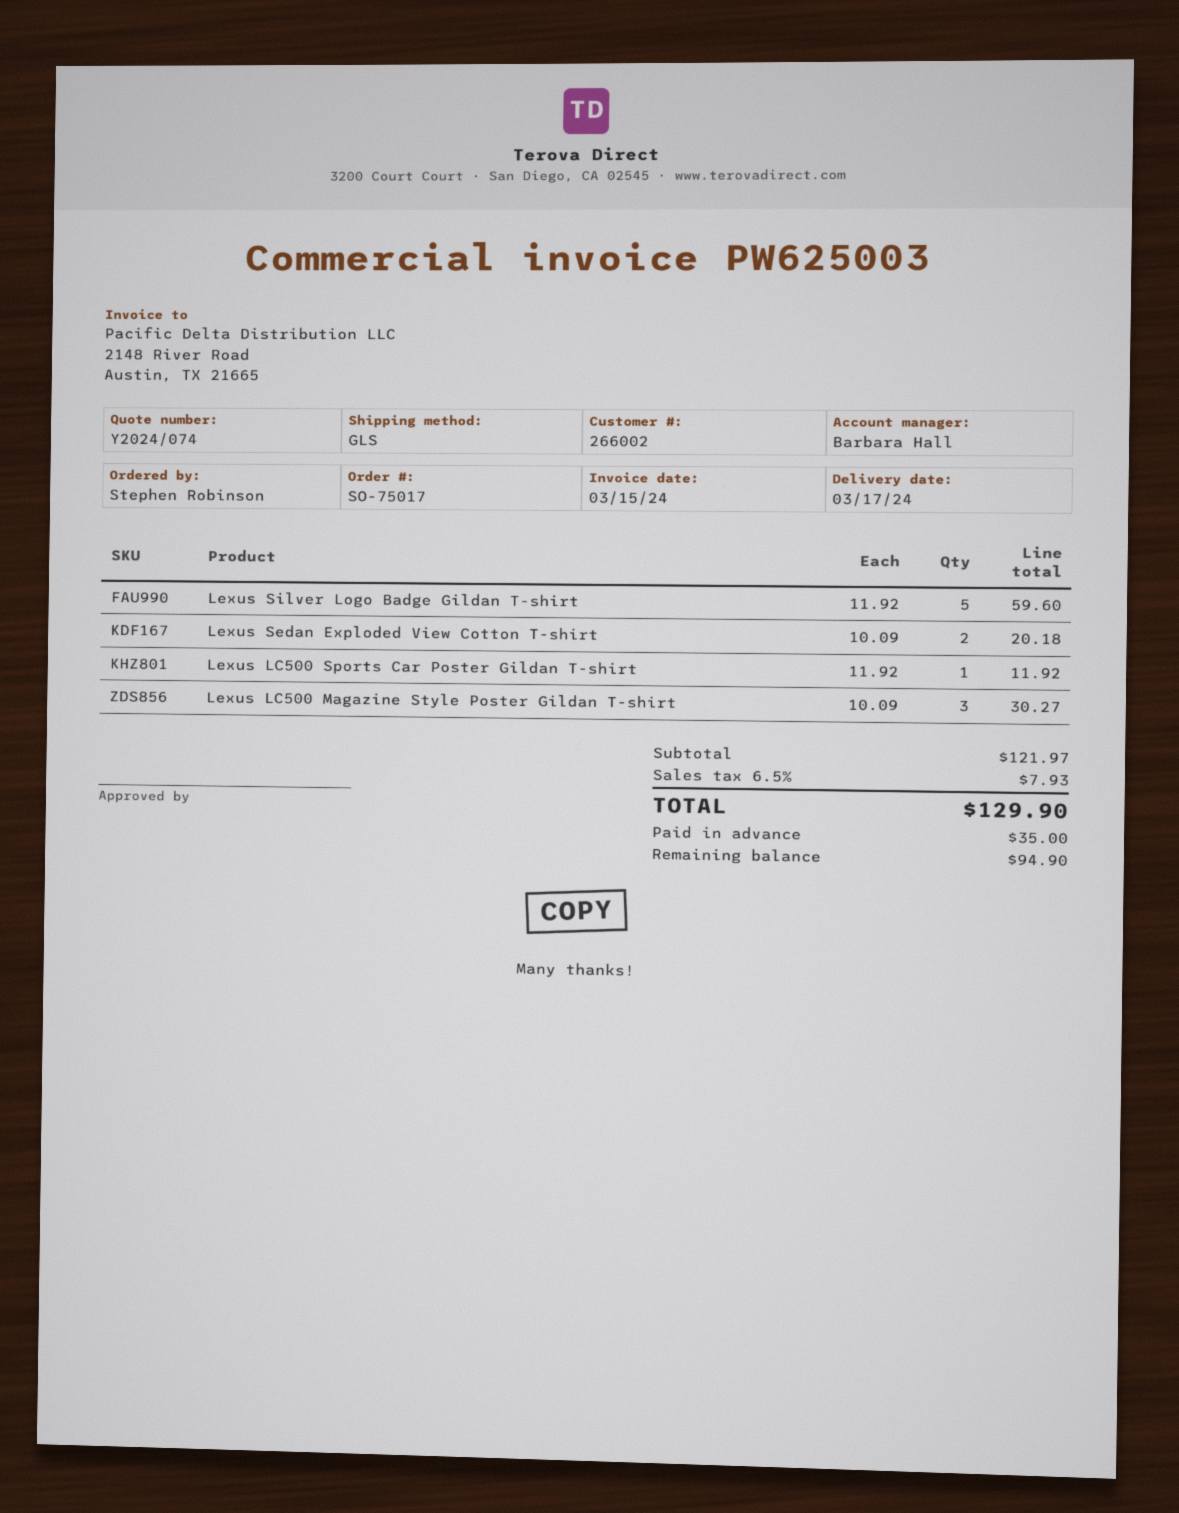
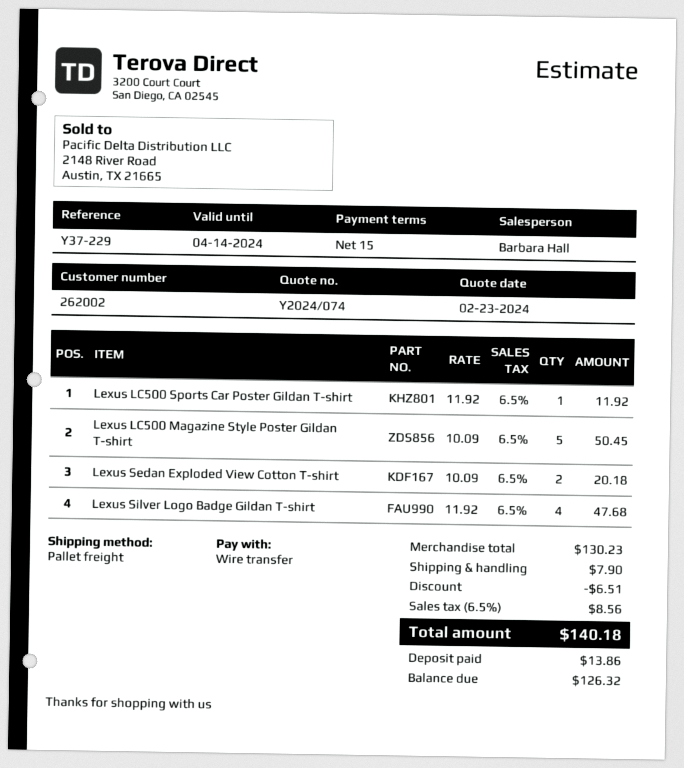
customer number: 266002 -> 262002
shipping method: GLS -> pallet freight
Lexus Silver Logo Badge Gildan T-shirt: 5 x 11.92 = 59.60 -> 4 x 11.92 = 47.68
Lexus LC500 Magazine Style Poster Gildan T-shirt: 3 x 10.09 = 30.27 -> 5 x 10.09 = 50.45
subtotal: 121.97 -> 130.23
discount: none -> 6.51
shipping: none -> 7.90
tax: 6.5% = 7.93 -> 6.5% = 8.56
total: 129.90 -> 140.18
deposit: 35.00 -> 13.86
balance: 94.90 -> 126.32

